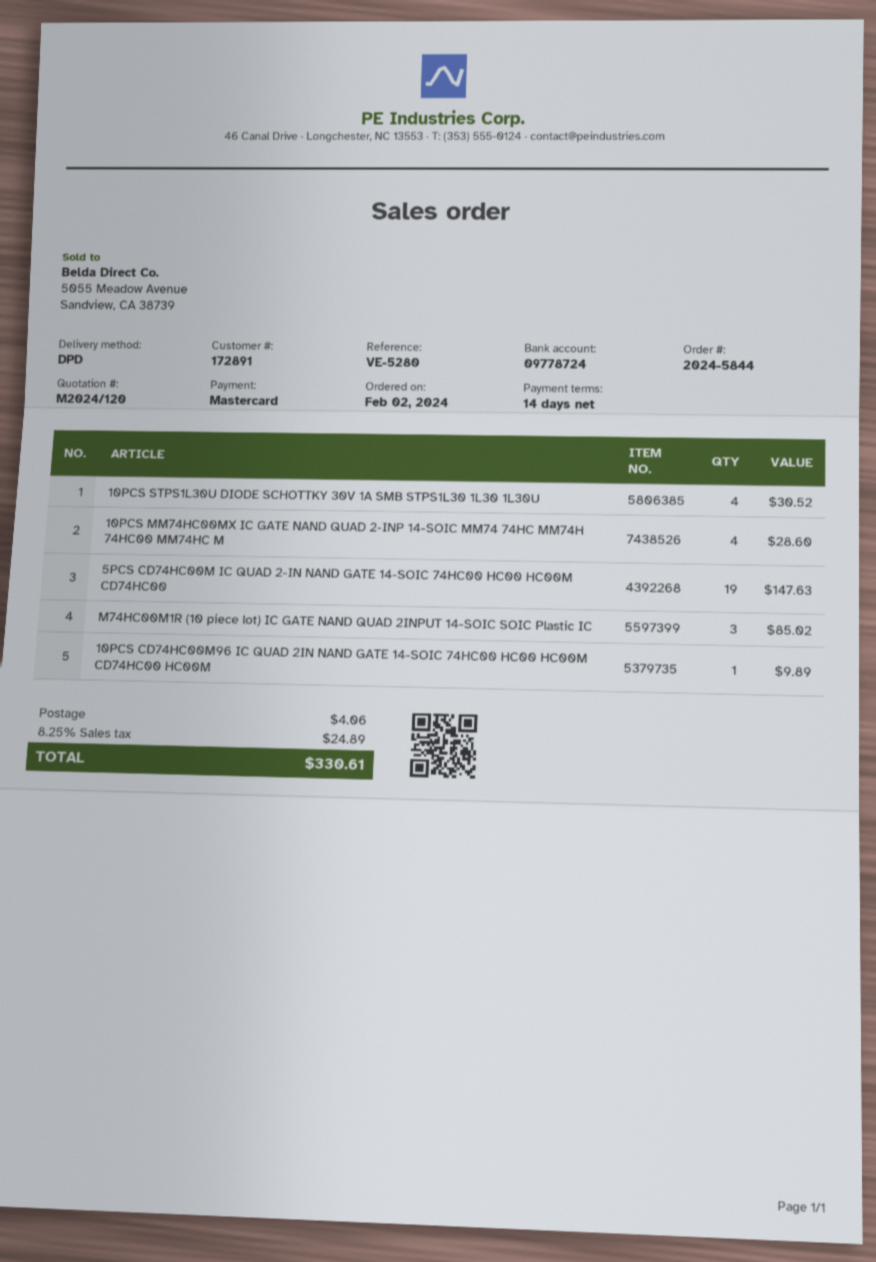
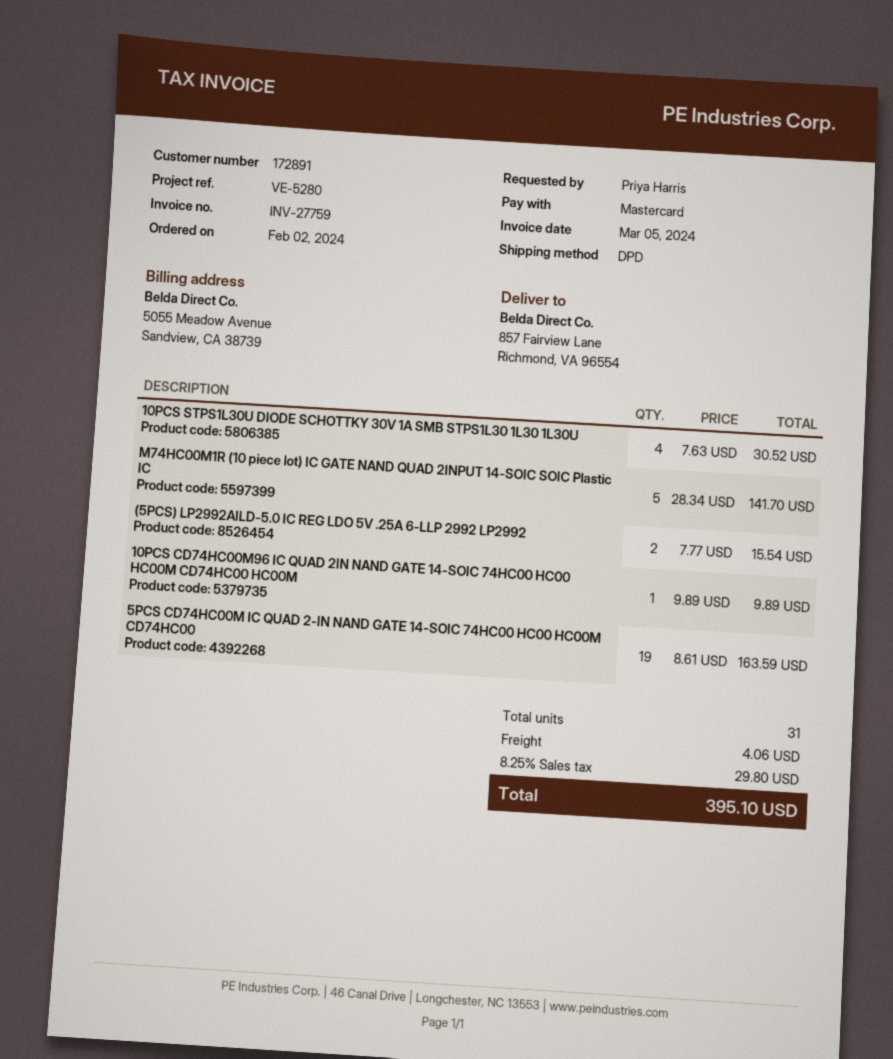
10PCS MM74HC00MX IC GATE NAND QUAD 2-INP 14-SOIC MM74 74HC MM74H 74HC00 MM74HC M: 4 for 28.60 -> none
5PCS CD74HC00M IC QUAD 2-IN NAND GATE 14-SOIC 74HC00 HC00 HC00M CD74HC00: 19 for 147.63 -> 19 for 163.59
M74HC00M1R (10 piece lot) IC GATE NAND QUAD 2INPUT 14-SOIC SOIC Plastic IC: 3 for 85.02 -> 5 for 141.70
(5PCS) LP2992AILD-5.0 IC REG LDO 5V .25A 6-LLP 2992 LP2992: none -> 2 for 15.54
tax: 8.25% = 24.89 -> 8.25% = 29.80
total: 330.61 -> 395.10

